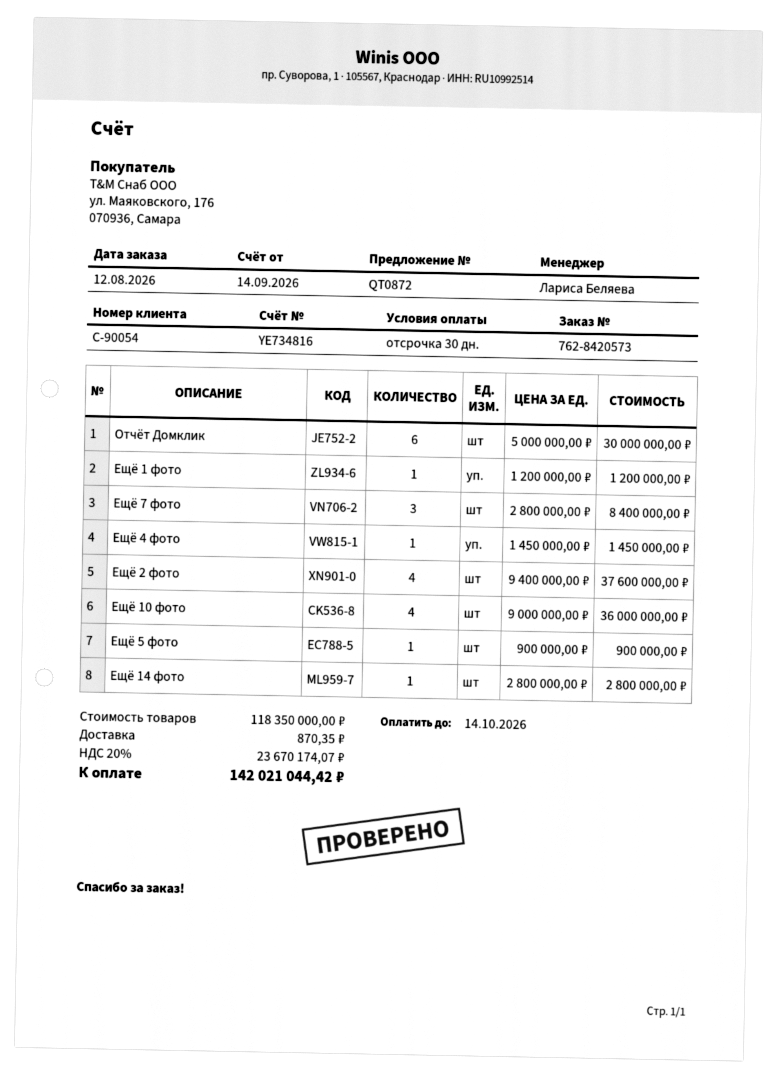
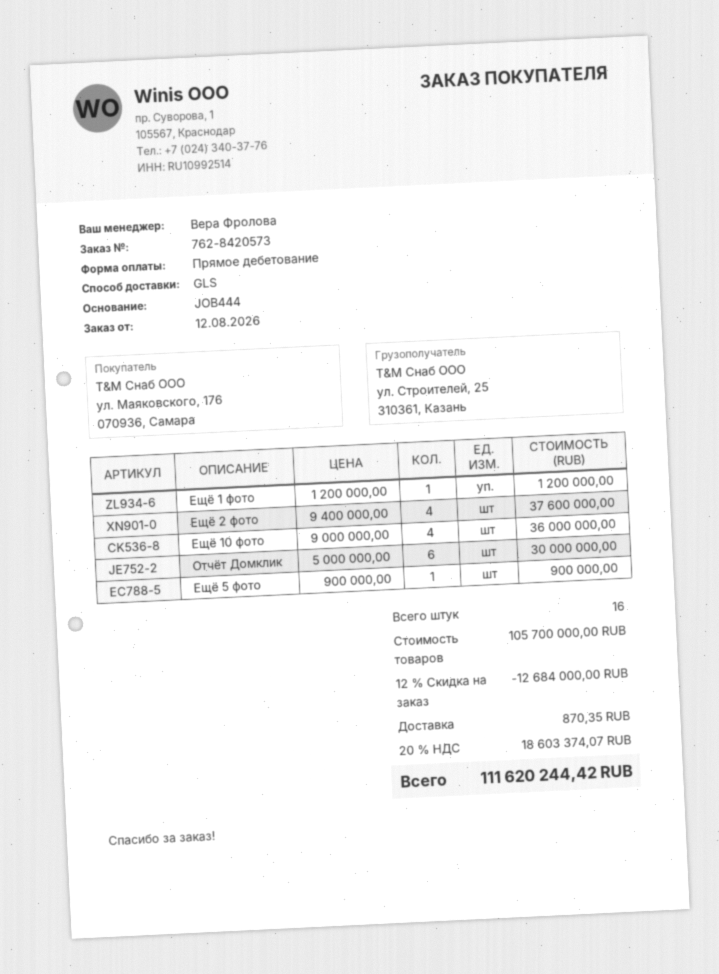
sales rep: Лариса Беляева -> Вера Фролова
Ещё 7 фото: 3 x 2800000.00 = 8400000.00 -> none
Ещё 4 фото: 1 x 1450000.00 = 1450000.00 -> none
Ещё 14 фото: 1 x 2800000.00 = 2800000.00 -> none
subtotal: 118350000.00 -> 105700000.00
discount: none -> 12% = 12684000.00
tax: 20% = 23670174.07 -> 20% = 18603374.07
total: 142021044.42 -> 111620244.42

